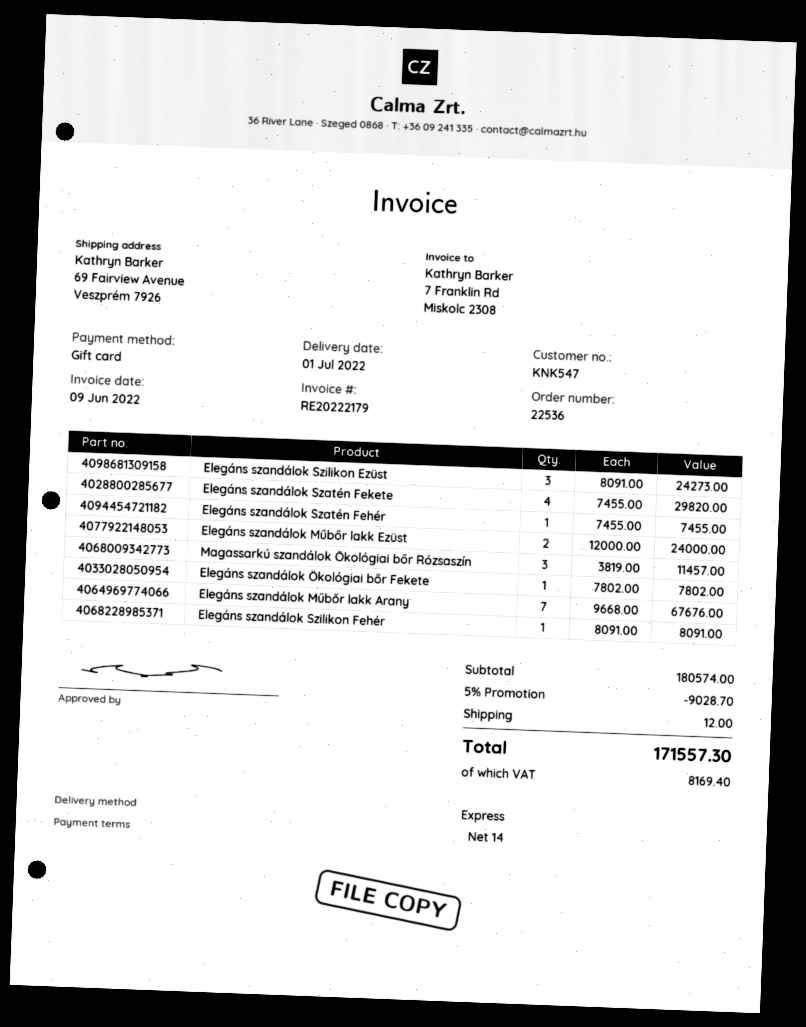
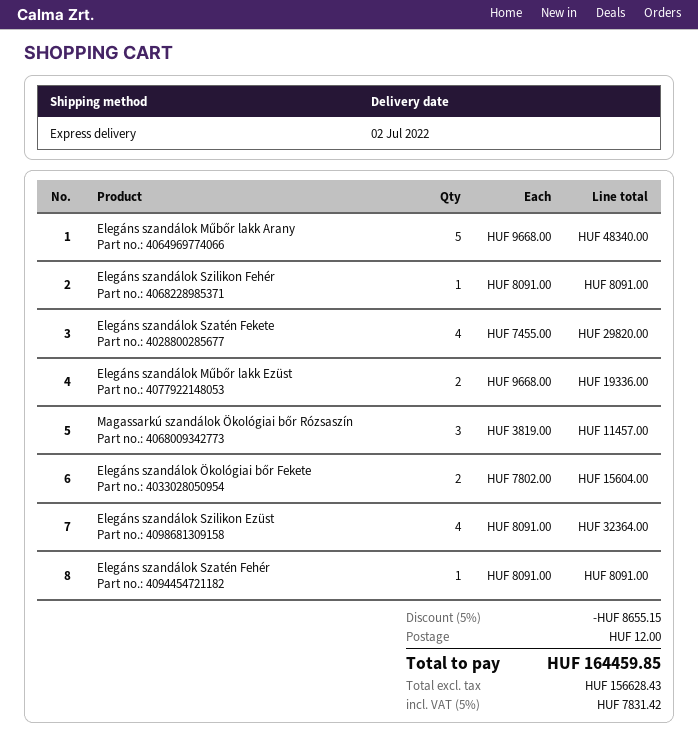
delivery date: 2022-07-01 -> 2022-07-02
Elegáns szandálok Szilikon Ezüst: 3 x 8091.00 = 24273.00 -> 4 x 8091.00 = 32364.00
Elegáns szandálok Szatén Fehér: 1 x 7455.00 = 7455.00 -> 1 x 8091.00 = 8091.00
Elegáns szandálok Műbőr lakk Ezüst: 2 x 12000.00 = 24000.00 -> 2 x 9668.00 = 19336.00
Elegáns szandálok Ökológiai bőr Fekete: 1 x 7802.00 = 7802.00 -> 2 x 7802.00 = 15604.00
Elegáns szandálok Műbőr lakk Arany: 7 x 9668.00 = 67676.00 -> 5 x 9668.00 = 48340.00
discount: 5% = 9028.70 -> 5% = 8655.15
tax: 8169.40 -> 7831.42
total: 171557.30 -> 164459.85

